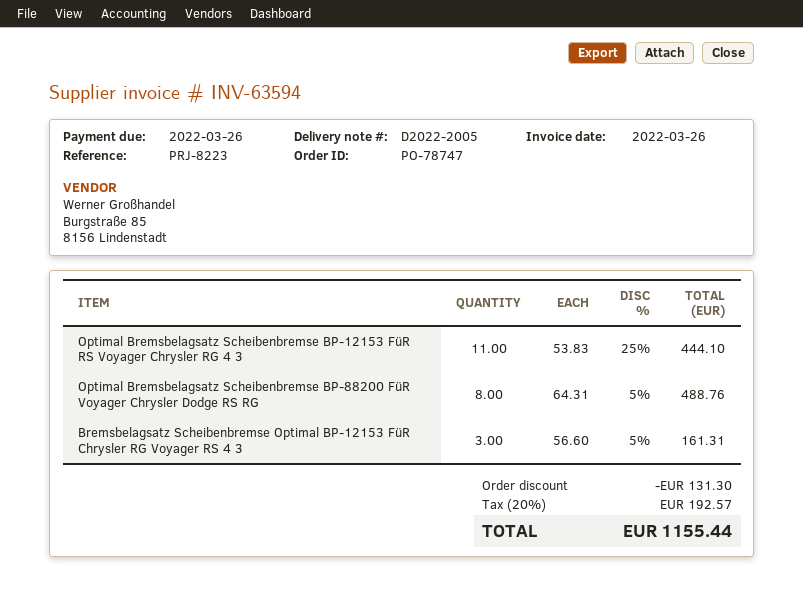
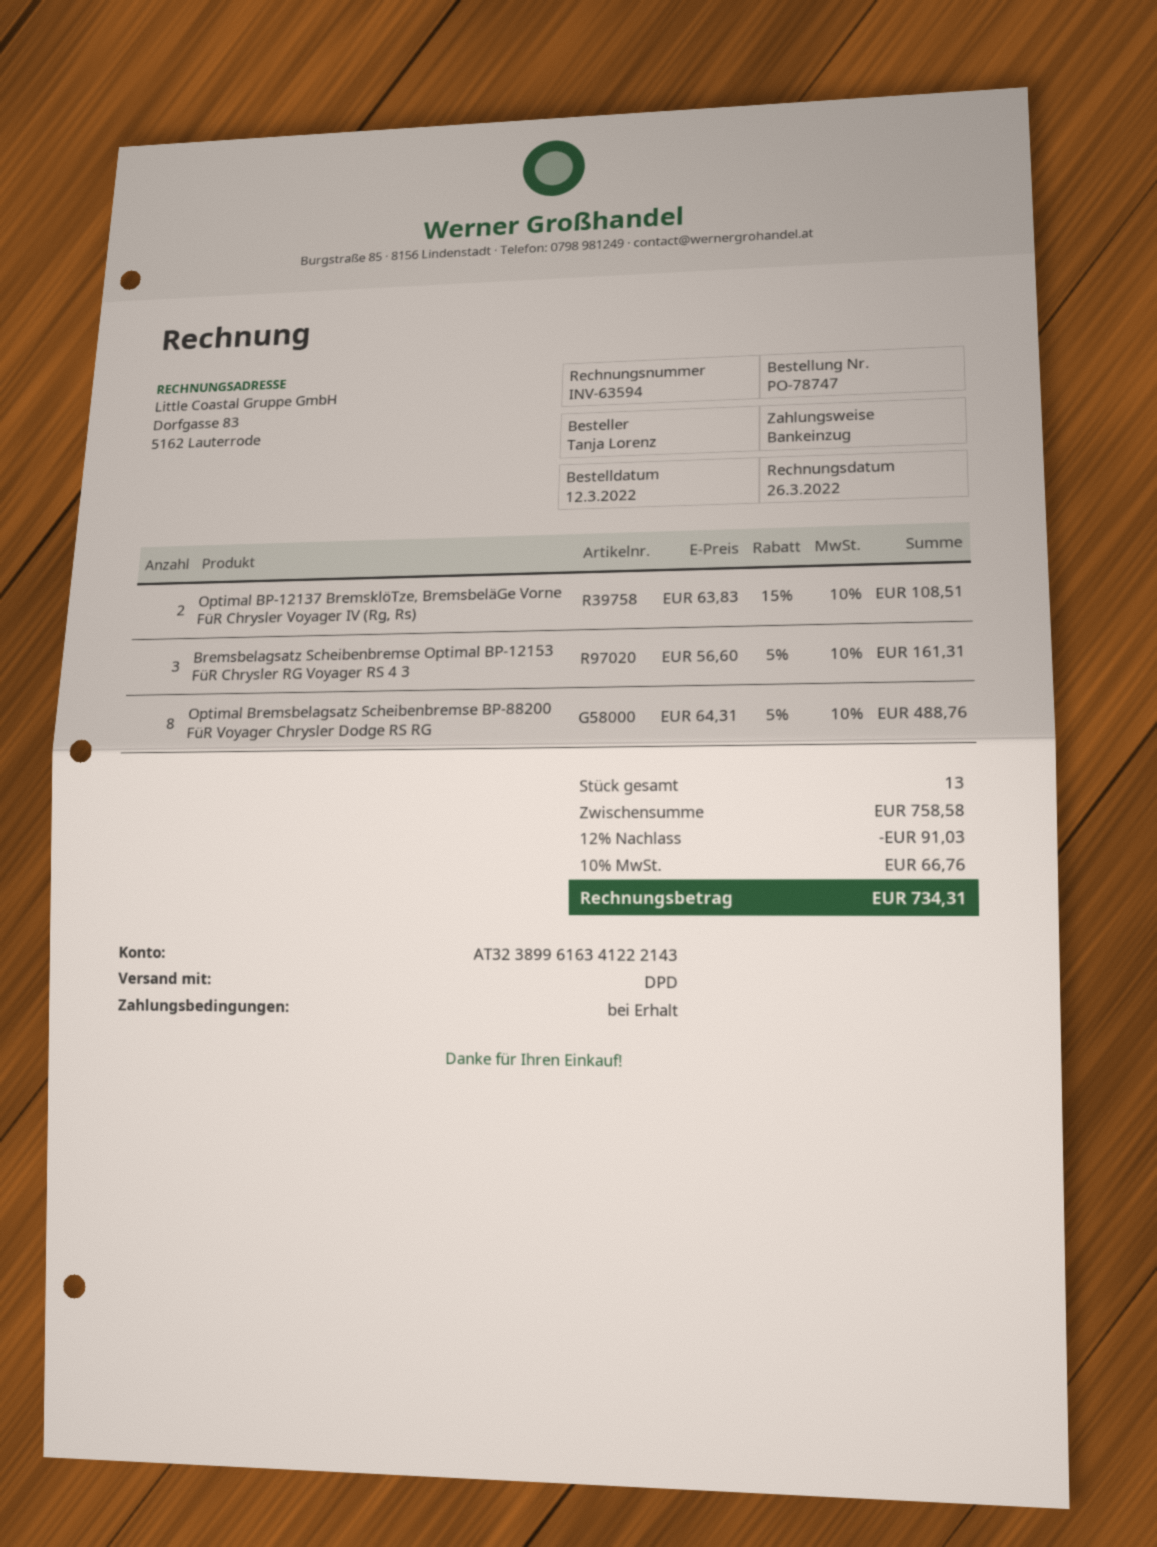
Optimal Bremsbelagsatz Scheibenbremse BP-12153 FüR RS Voyager Chrysler RG 4 3: 11 x 53.83 - 25% = 444.10 -> none
Optimal BP-12137 BremsklöTze, BremsbeläGe Vorne FüR Chrysler Voyager IV (Rg, Rs): none -> 2 x 63.83 - 15% = 108.51
discount: 131.30 -> 91.03
tax: 20% = 192.57 -> 10% = 66.76
total: 1155.44 -> 734.31

